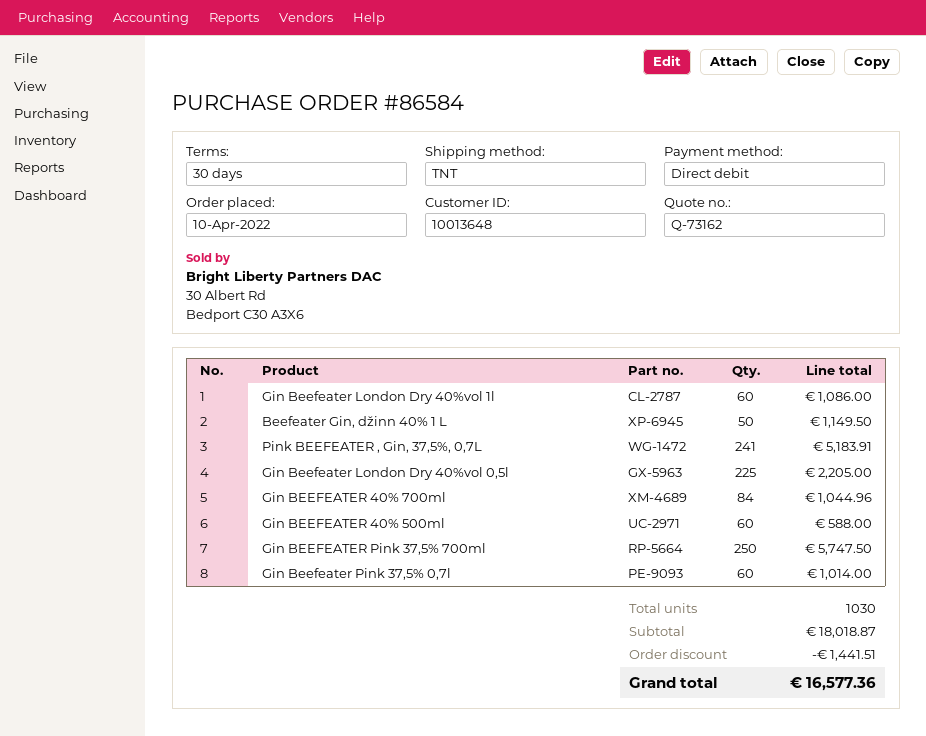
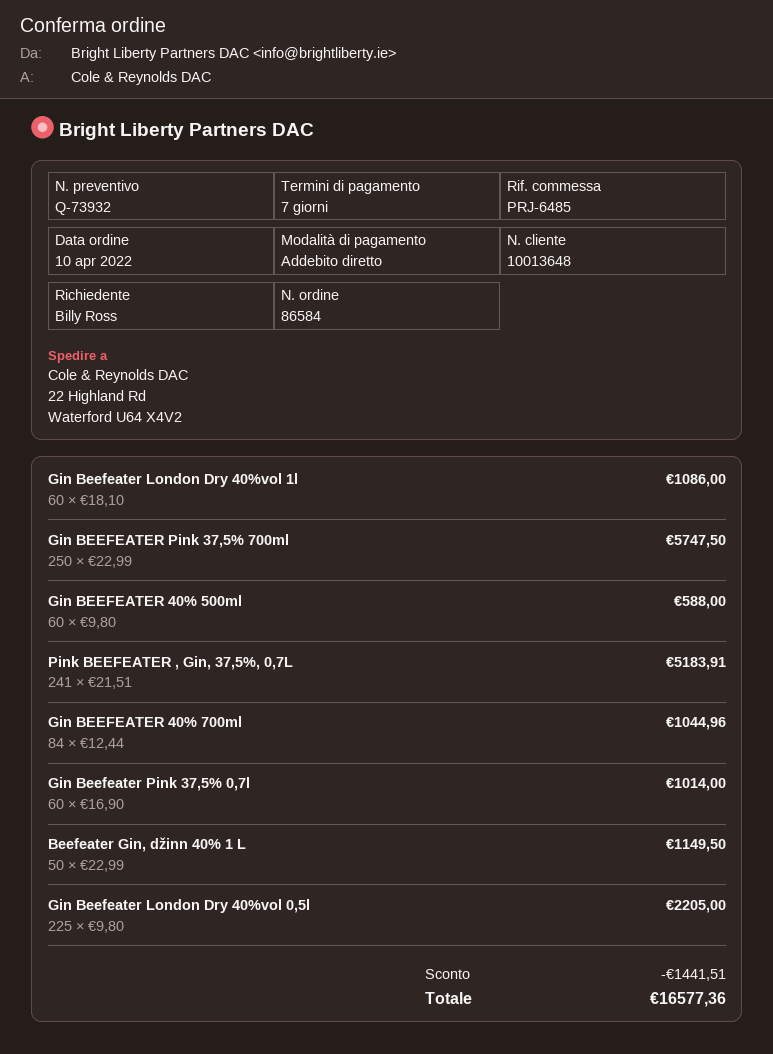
quote number: Q-73162 -> Q-73932
payment terms: 30 days -> 7 days

